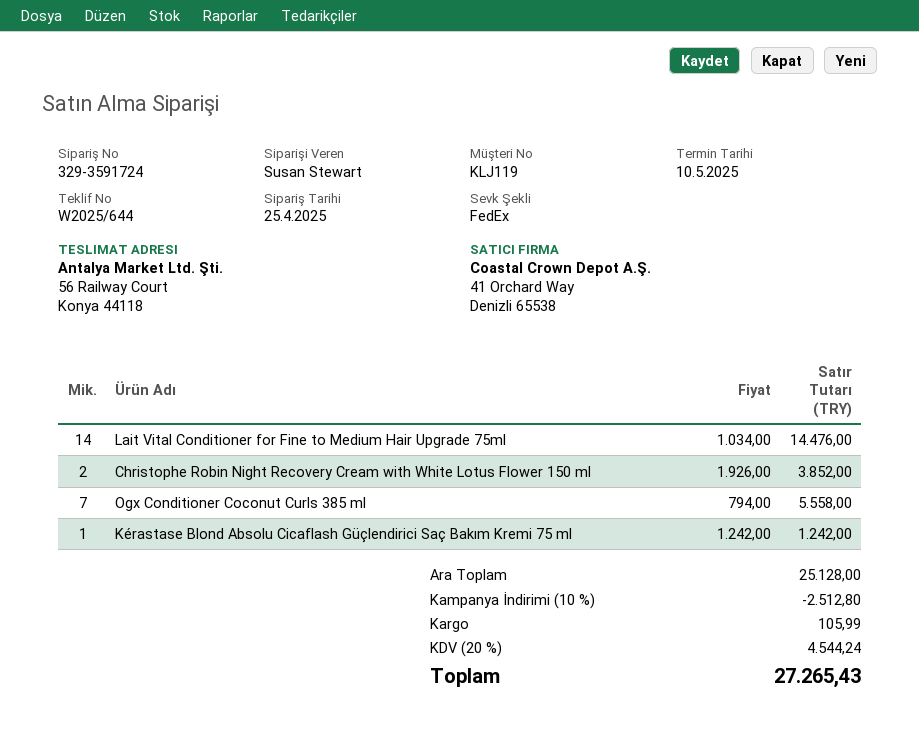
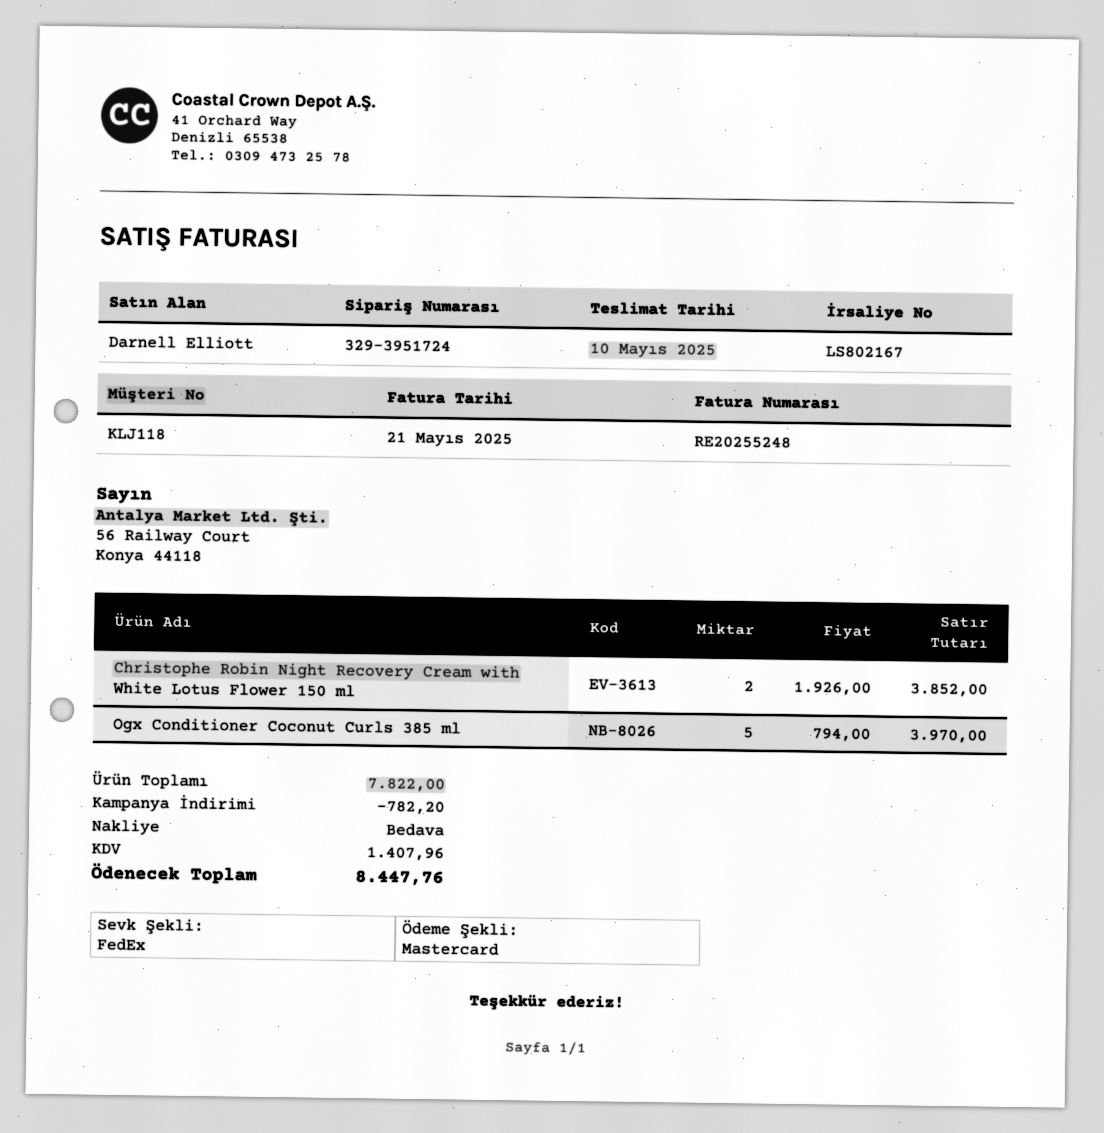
order number: 329-3591724 -> 329-3951724
customer number: KLJ119 -> KLJ118
ordered by: Susan Stewart -> Darnell Elliott
Lait Vital Conditioner for Fine to Medium Hair Upgrade 75ml: 14 x 1034.00 = 14476.00 -> none
Ogx Conditioner Coconut Curls 385 ml: 7 x 794.00 = 5558.00 -> 5 x 794.00 = 3970.00
Kérastase Blond Absolu Cicaflash Güçlendirici Saç Bakım Kremi 75 ml: 1 x 1242.00 = 1242.00 -> none
subtotal: 25128.00 -> 7822.00
discount: 2512.80 -> 782.20
shipping: 105.99 -> 0.00
tax: 4544.24 -> 1407.96
total: 27265.43 -> 8447.76

